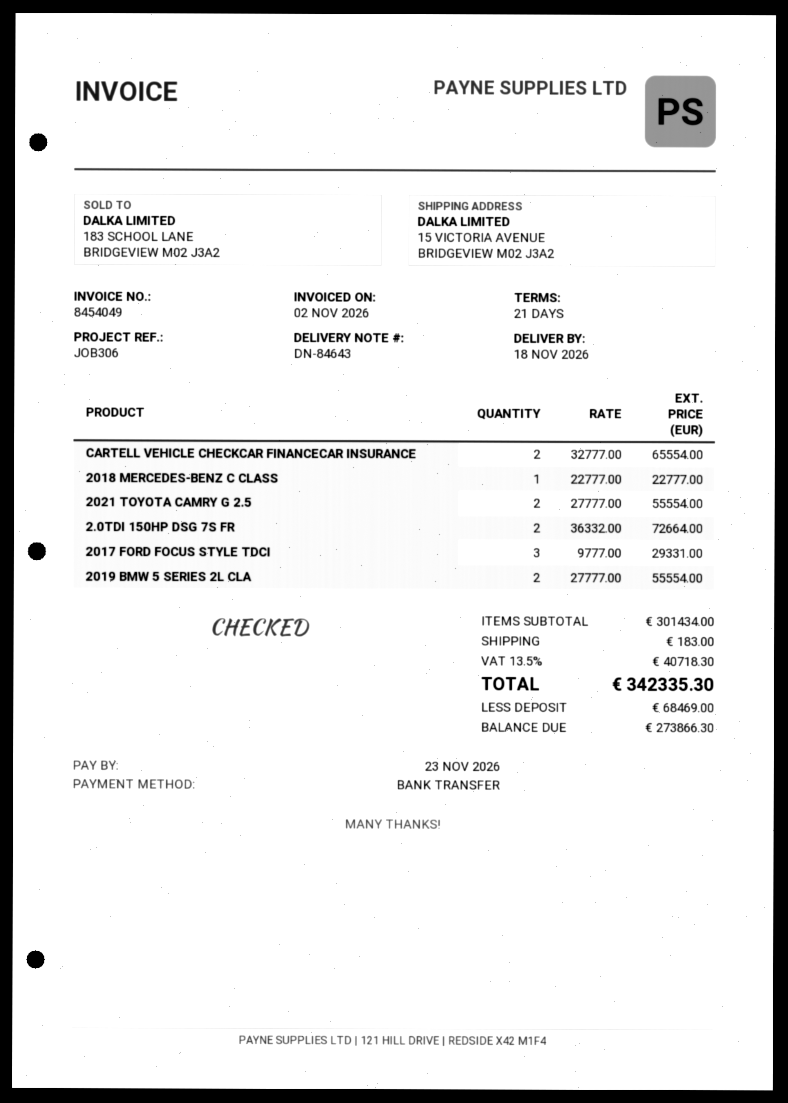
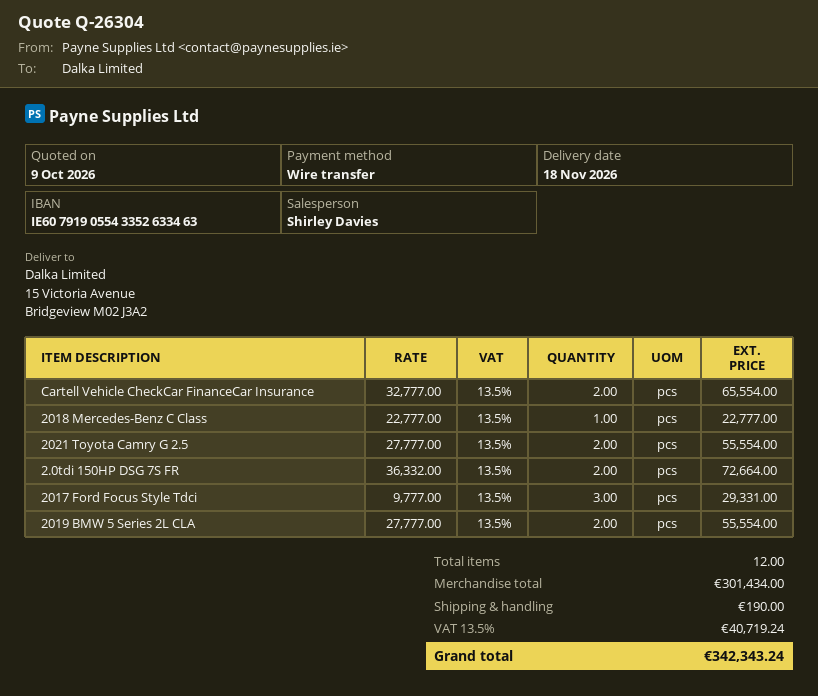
shipping: 183.00 -> 190.00
tax: 13.5% = 40718.30 -> 13.5% = 40719.24
total: 342335.30 -> 342343.24

